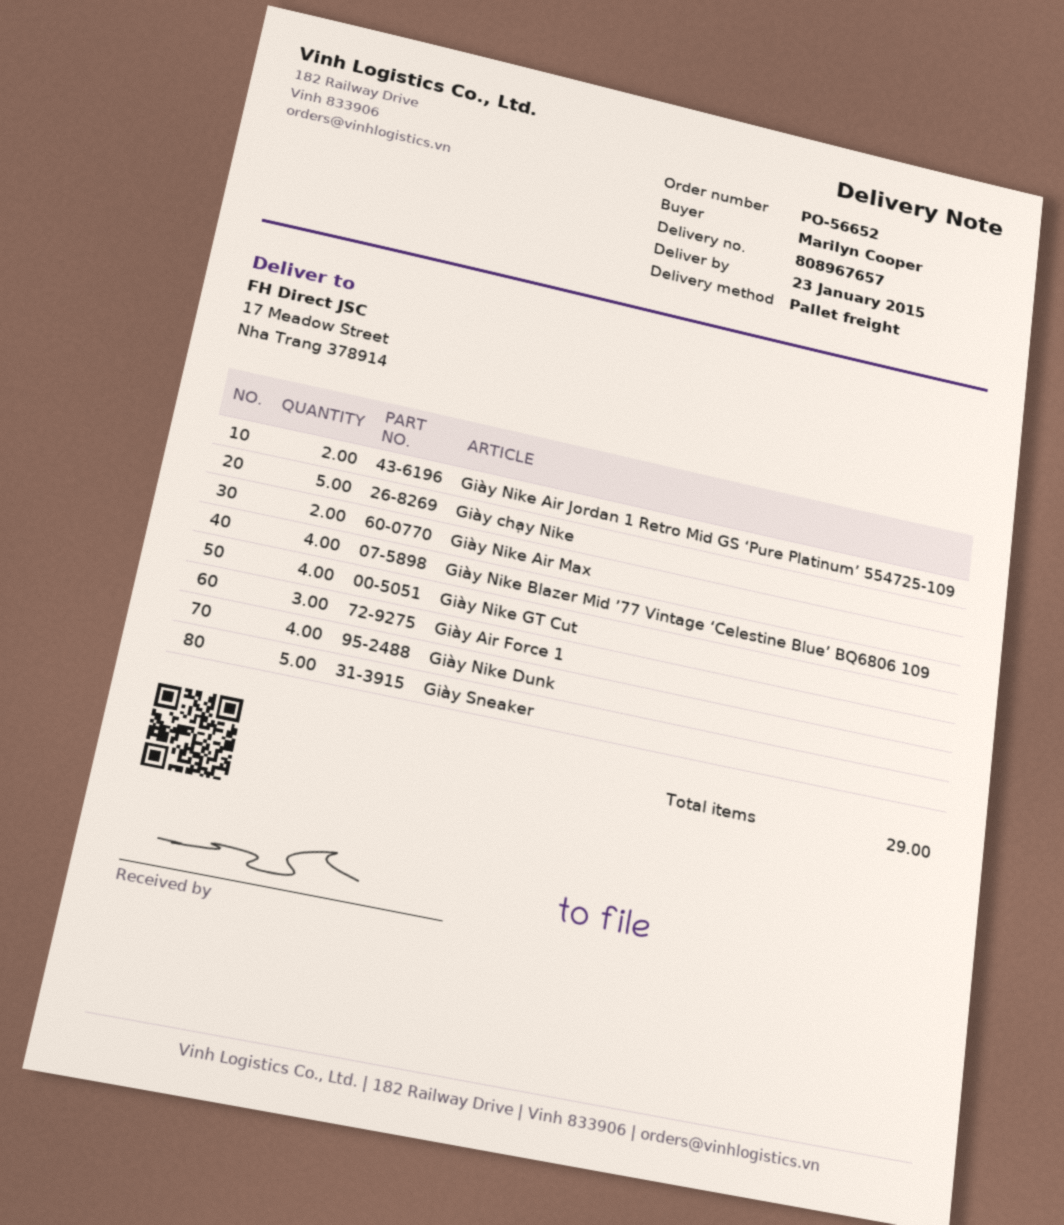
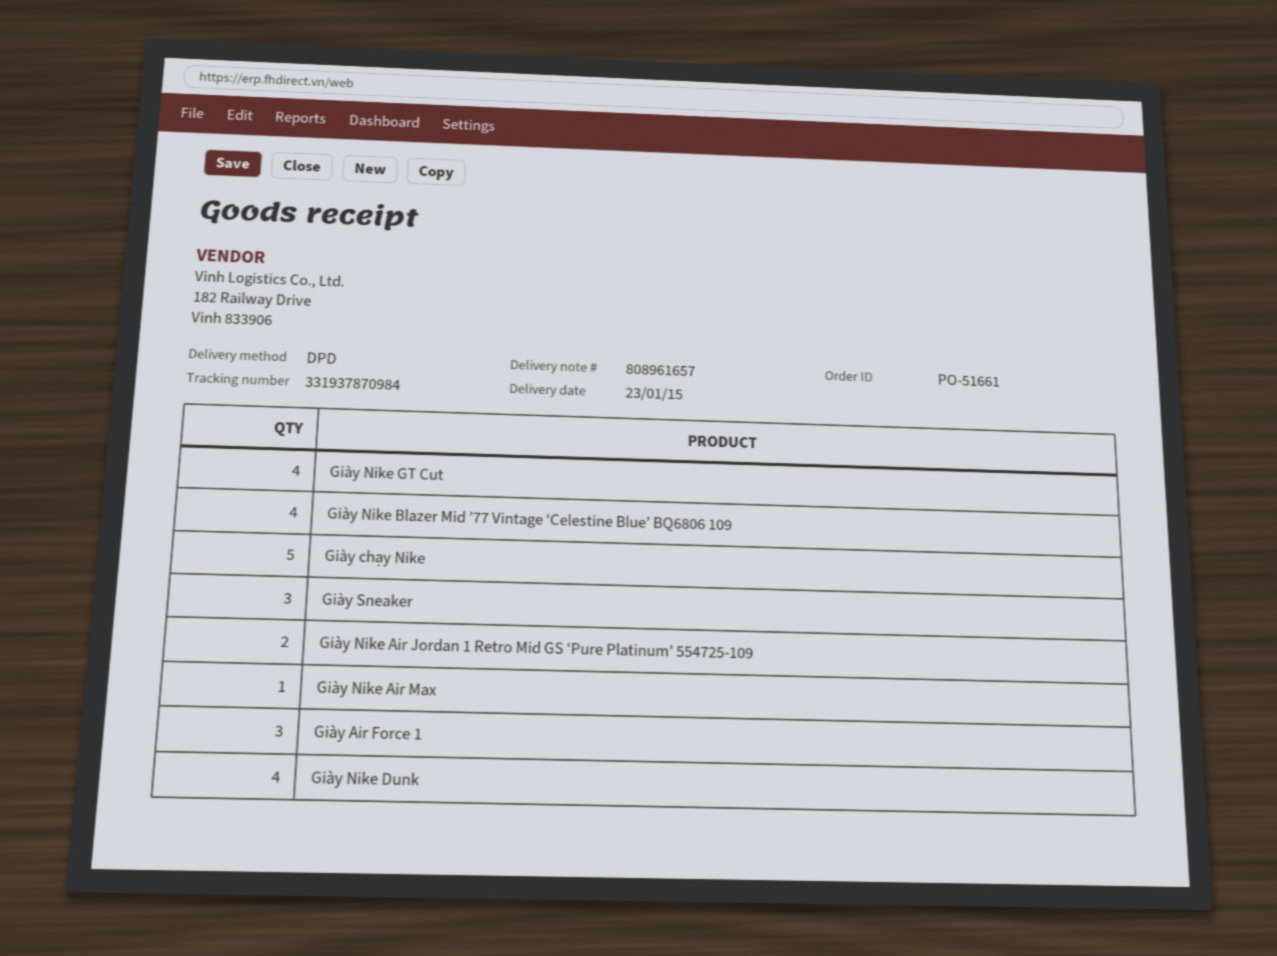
order number: PO-56652 -> PO-51661
delivery note number: 808967657 -> 808961657
shipping method: pallet freight -> DPD
Giày Nike Air Max: 2 -> 1
Giày Sneaker: 5 -> 3

